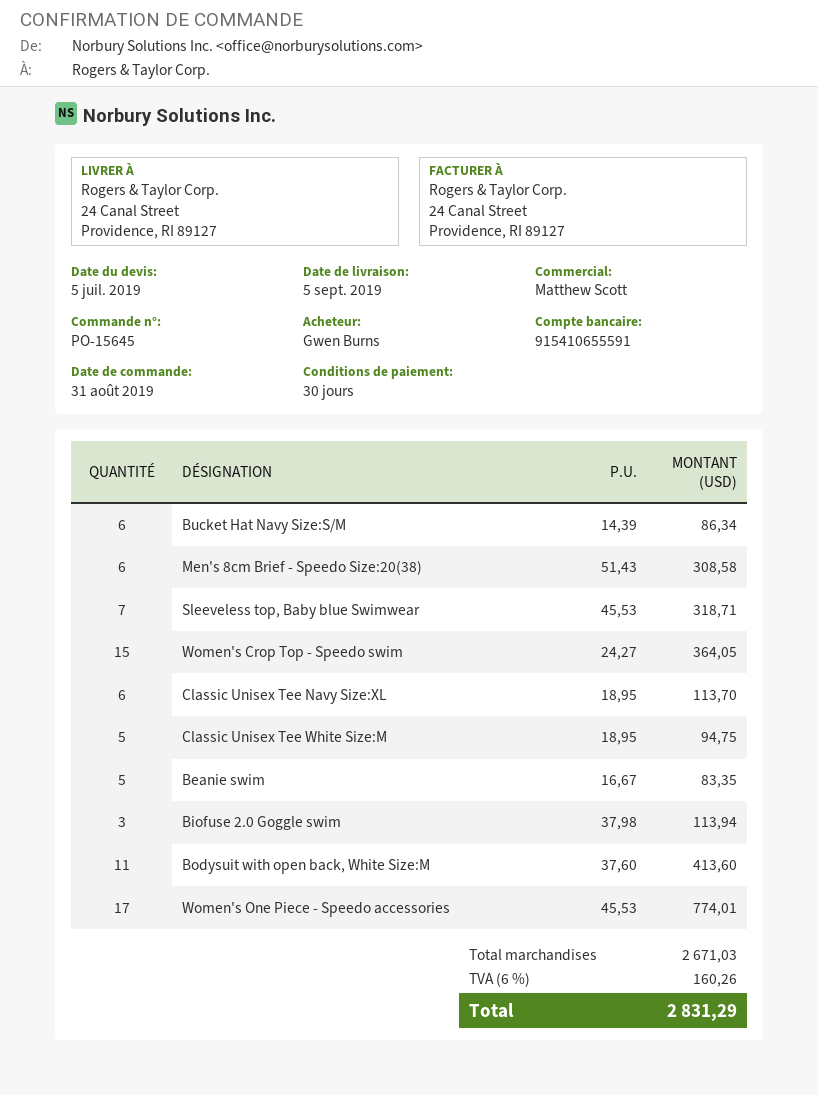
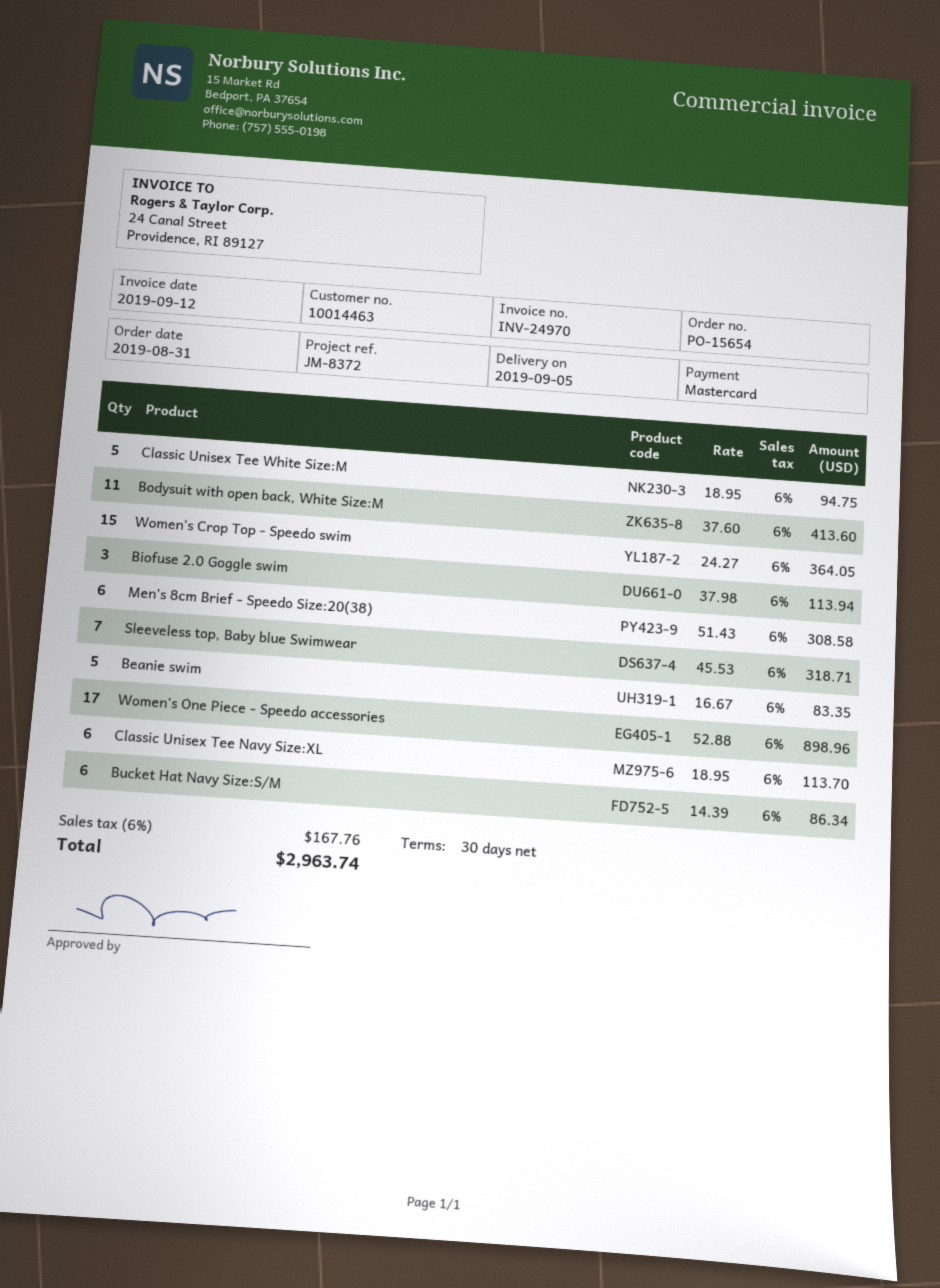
order number: PO-15645 -> PO-15654
Women's One Piece - Speedo accessories: 17 x 45.53 = 774.01 -> 17 x 52.88 = 898.96
tax: 6% = 160.26 -> 6% = 167.76
total: 2831.29 -> 2963.74

